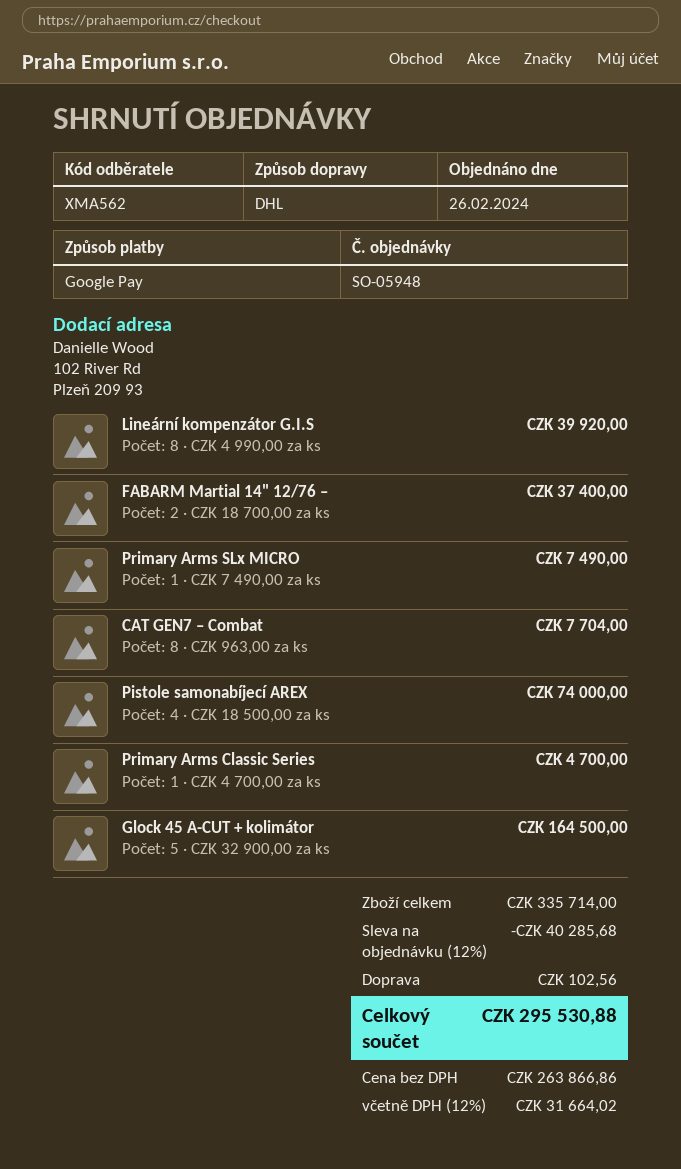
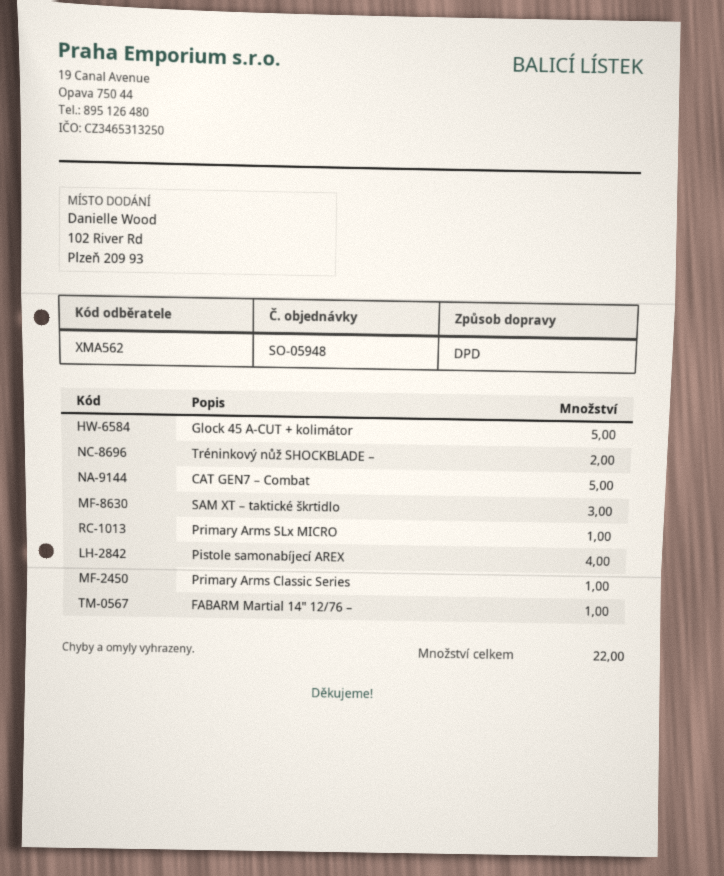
shipping method: DHL -> DPD
Lineární kompenzátor G.I.S: 8 -> none
FABARM Martial 14" 12/76 –: 2 -> 1
CAT GEN7 – Combat: 8 -> 5
Tréninkový nůž SHOCKBLADE –: none -> 2
SAM XT – taktické škrtidlo: none -> 3

